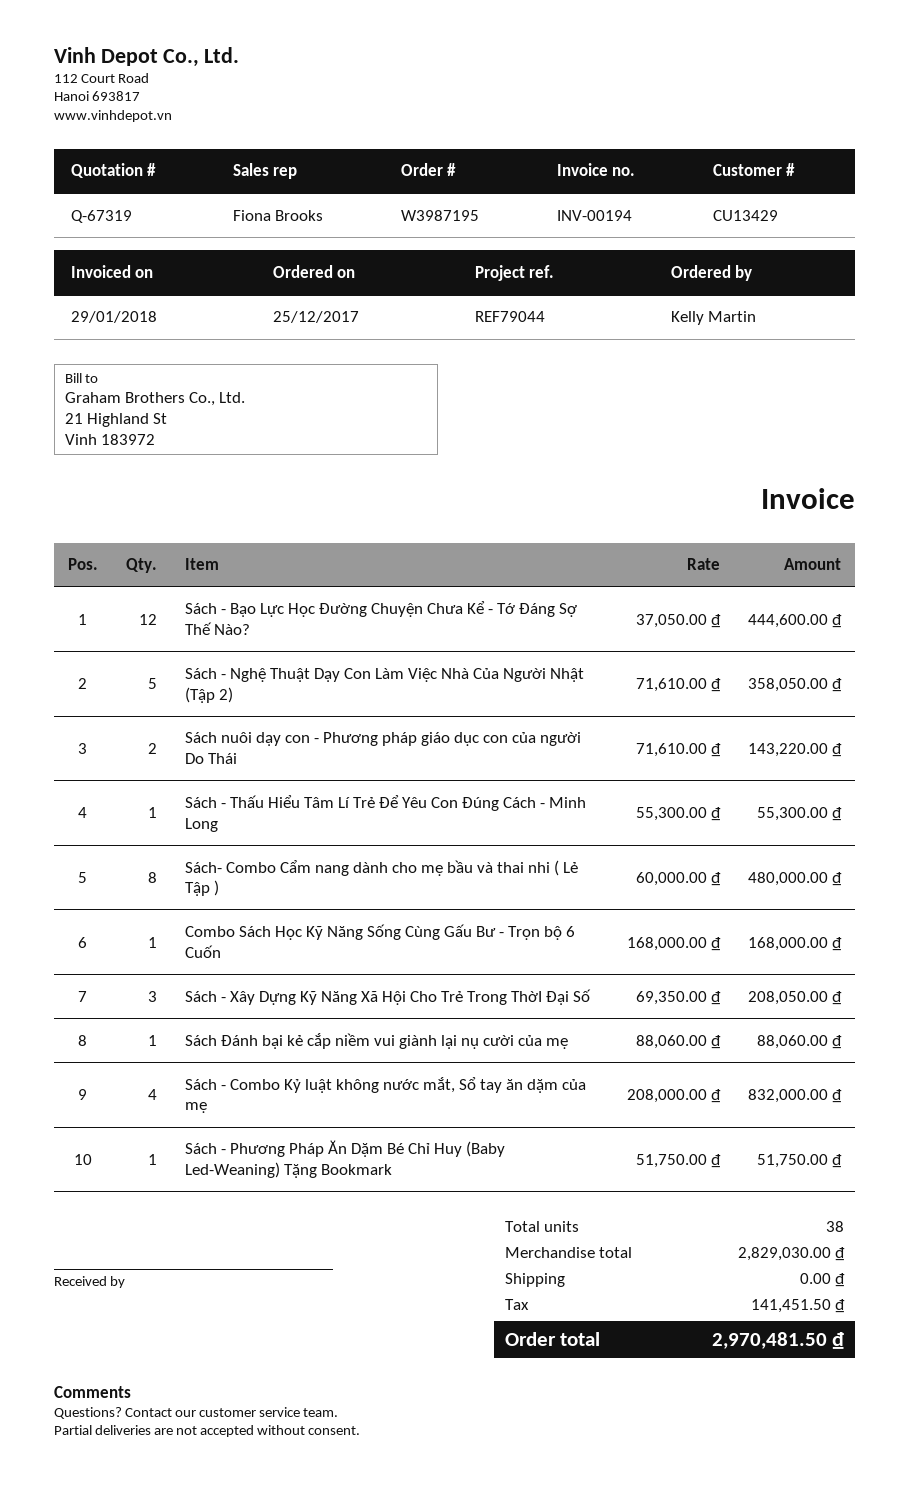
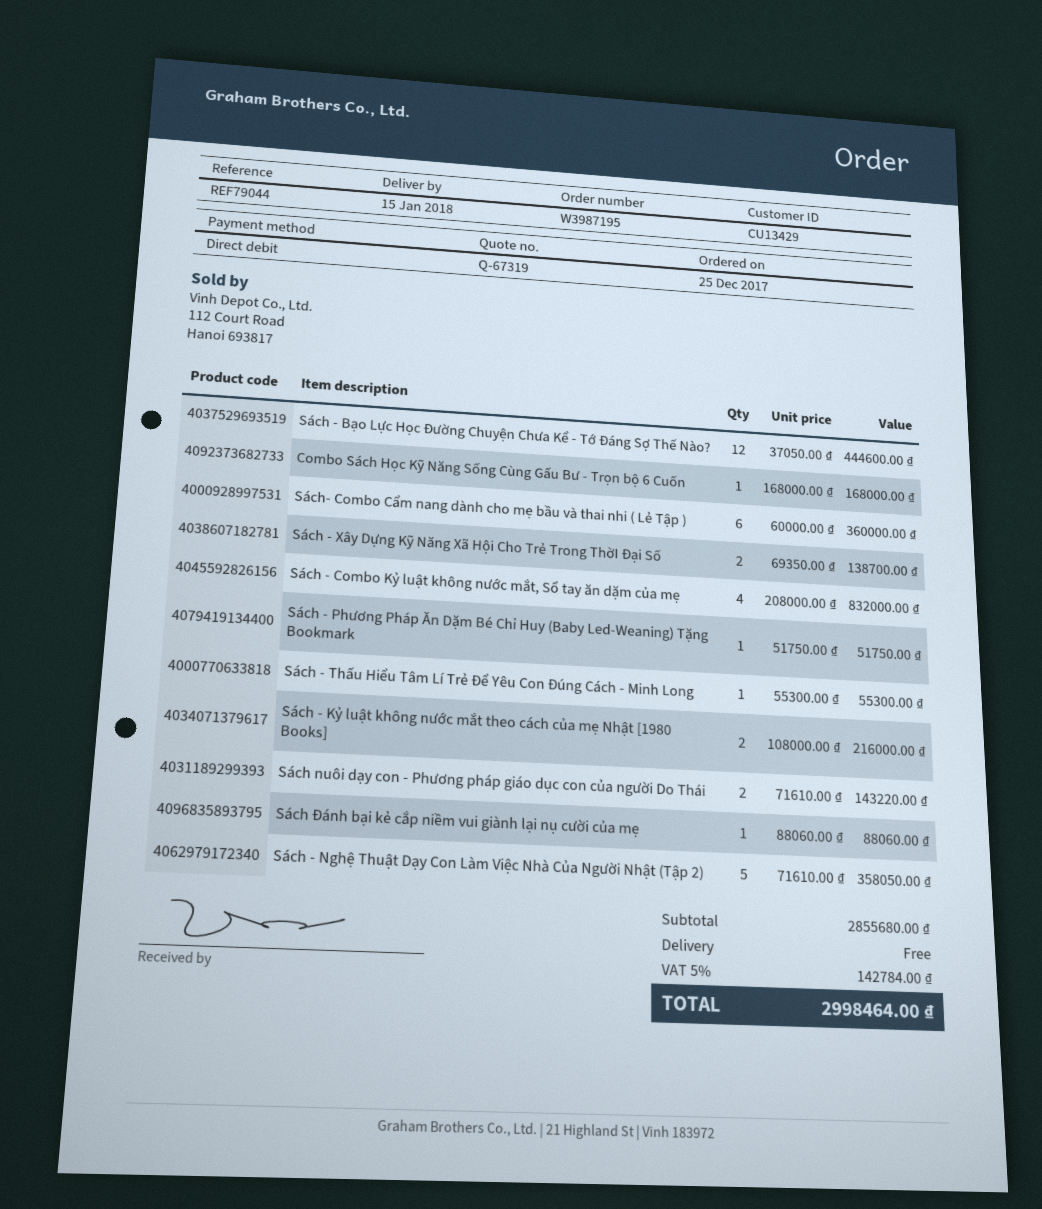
Sách- Combo Cẩm nang dành cho mẹ bầu và thai nhi ( Lẻ Tập ): 8 x 60000.00 = 480000.00 -> 6 x 60000.00 = 360000.00
Sách - Xây Dựng Kỹ Năng Xã Hội Cho Trẻ Trong ThờI Đại Số: 3 x 69350.00 = 208050.00 -> 2 x 69350.00 = 138700.00
Sách - Kỷ luật không nước mắt theo cách của mẹ Nhật [1980 Books]: none -> 2 x 108000.00 = 216000.00
subtotal: 2829030.00 -> 2855680.00
tax: 141451.50 -> 142784.00
total: 2970481.50 -> 2998464.00

